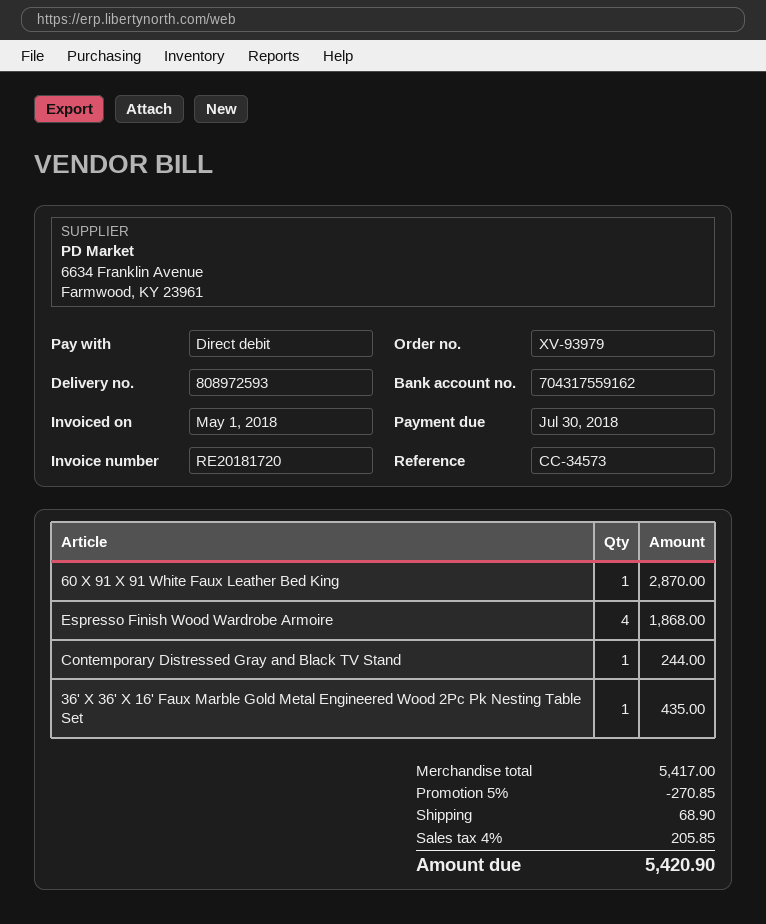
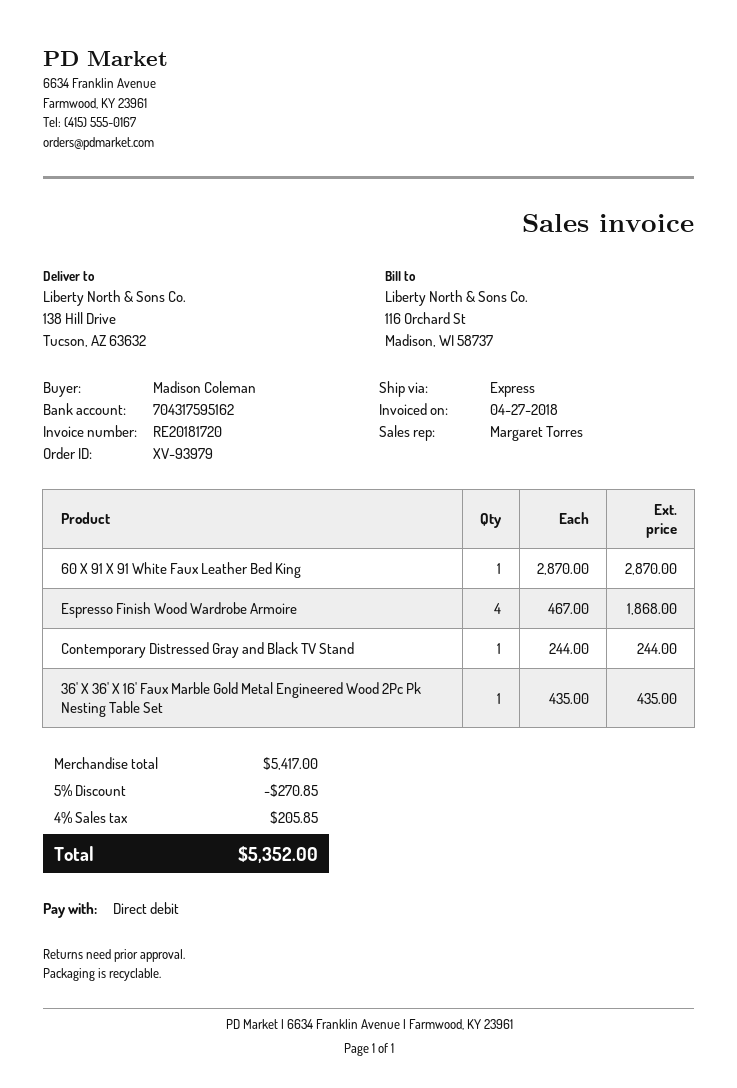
invoice date: 2018-05-01 -> 2018-04-27
bank account: 704317559162 -> 704317595162
shipping: 68.90 -> none
total: 5420.90 -> 5352.00

